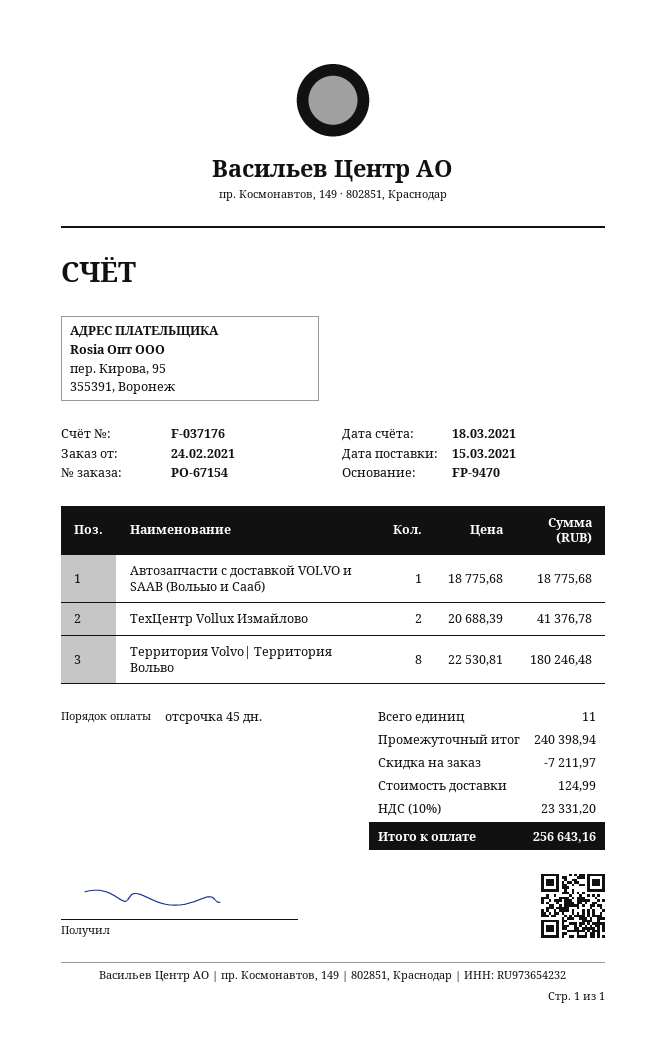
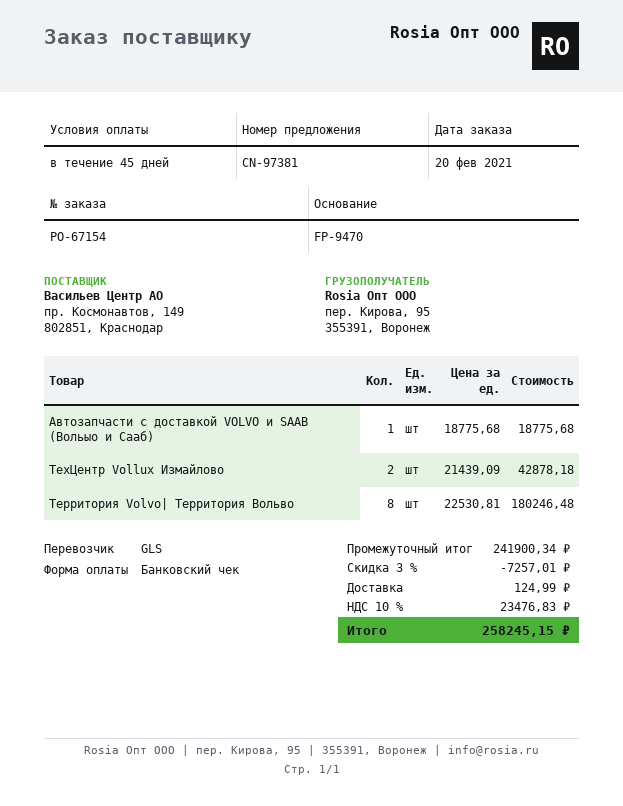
order date: 2021-02-24 -> 2021-02-20
ТехЦентр Vollux Измайлово: 2 x 20688.39 = 41376.78 -> 2 x 21439.09 = 42878.18
subtotal: 240398.94 -> 241900.34
discount: 7211.97 -> 7257.01
tax: 10% = 23331.20 -> 10% = 23476.83
total: 256643.16 -> 258245.15

